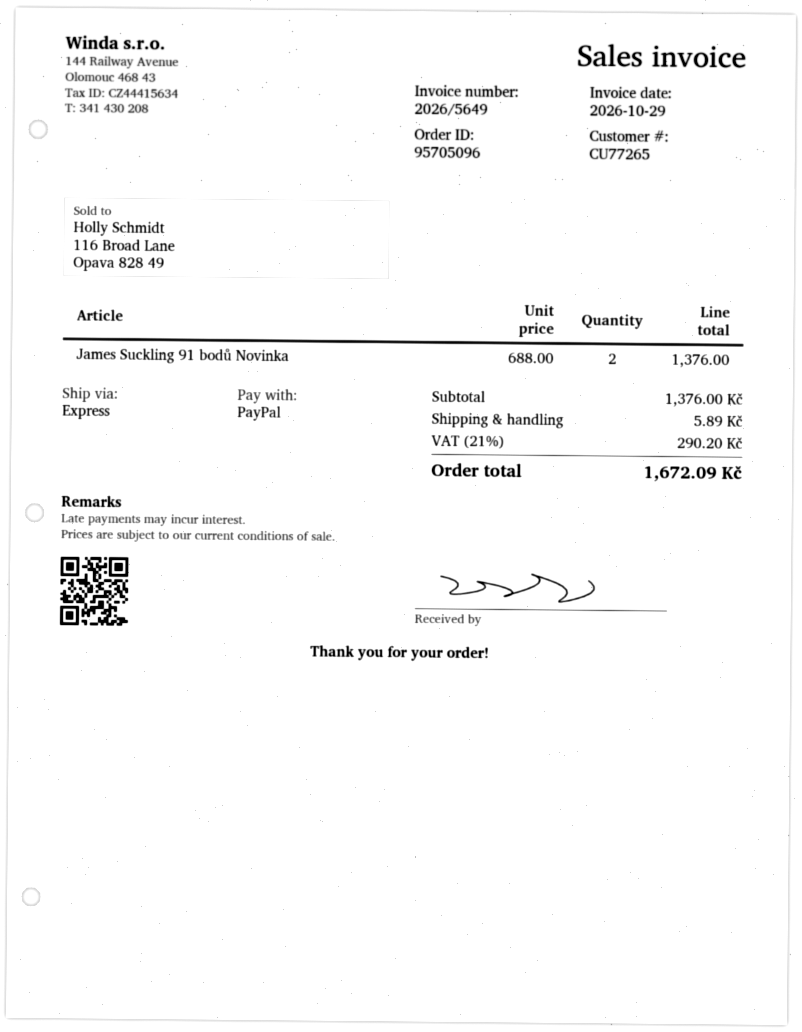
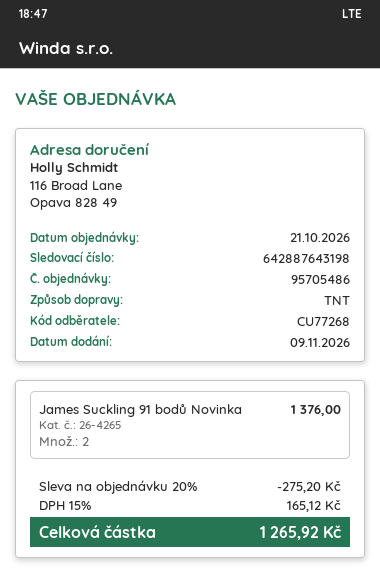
order number: 95705096 -> 95705486
customer number: CU77265 -> CU77268
shipping method: express -> TNT
discount: none -> 20% = 275.20
shipping: 5.89 -> none
tax: 21% = 290.20 -> 15% = 165.12
total: 1672.09 -> 1265.92

